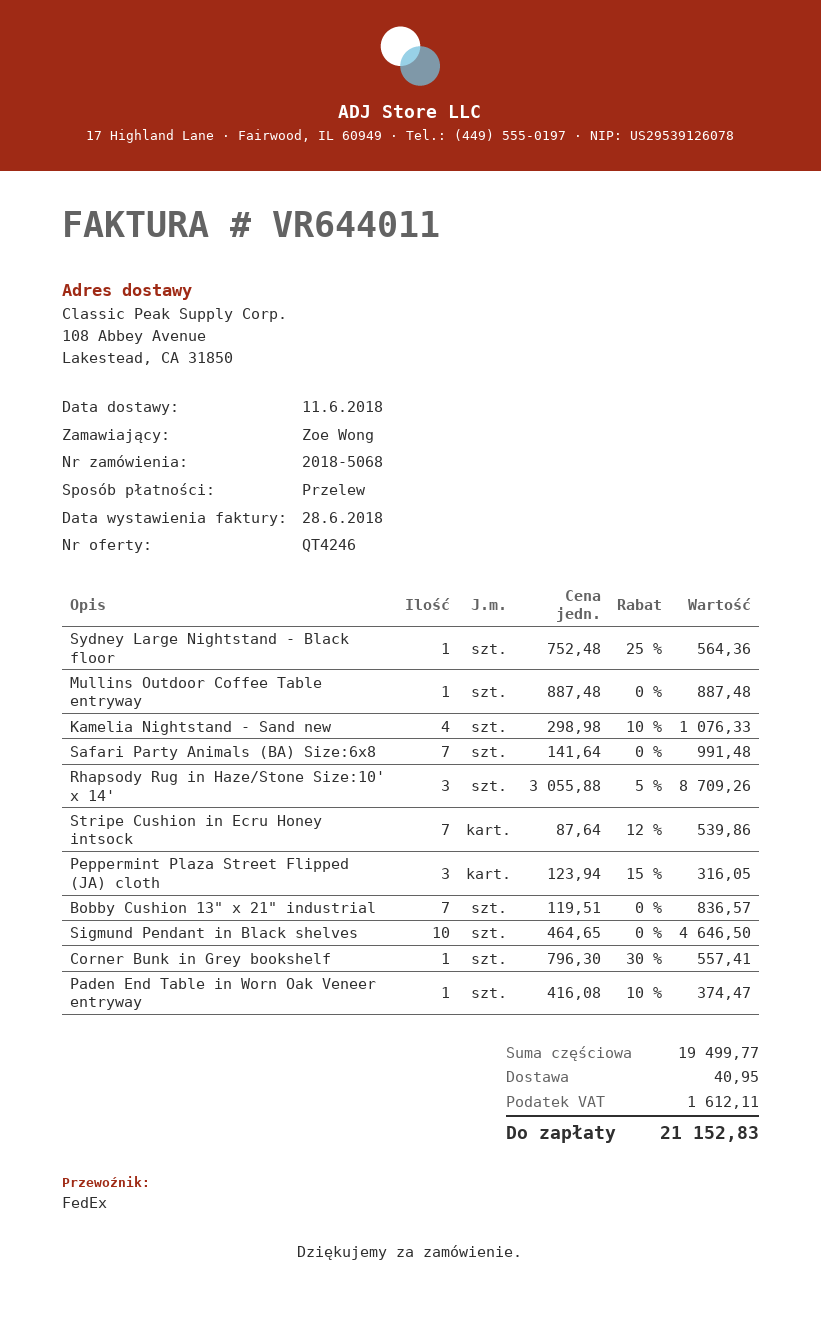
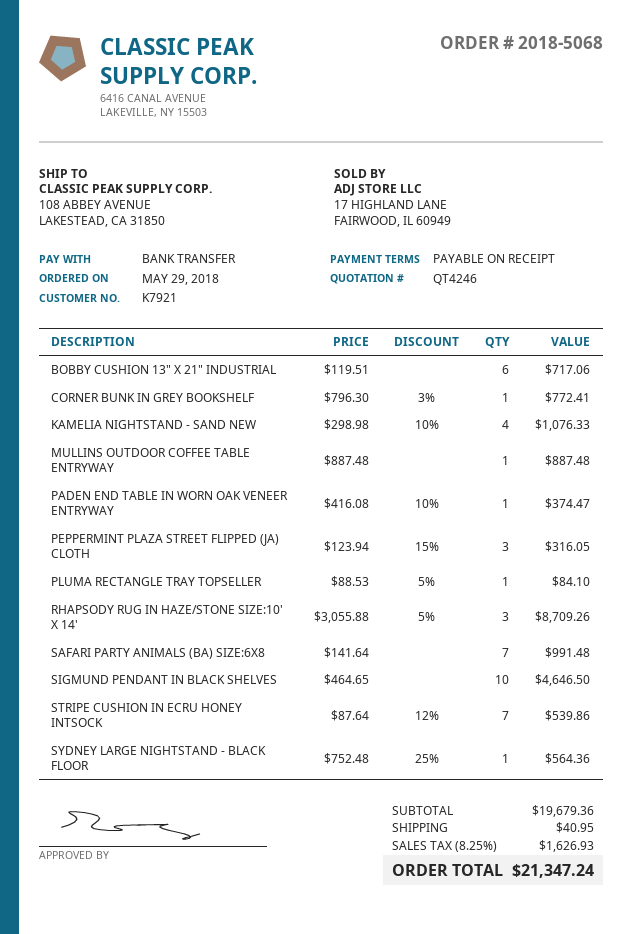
Bobby Cushion 13" x 21" industrial: 7 x 119.51 = 836.57 -> 6 x 119.51 = 717.06
Corner Bunk in Grey bookshelf: 1 x 796.30 - 30% = 557.41 -> 1 x 796.30 - 3% = 772.41
PLUMA RECTANGLE TRAY TOPSELLER: none -> 1 x 88.53 - 5% = 84.10
subtotal: 19499.77 -> 19679.36
tax: 1612.11 -> 1626.93
total: 21152.83 -> 21347.24

